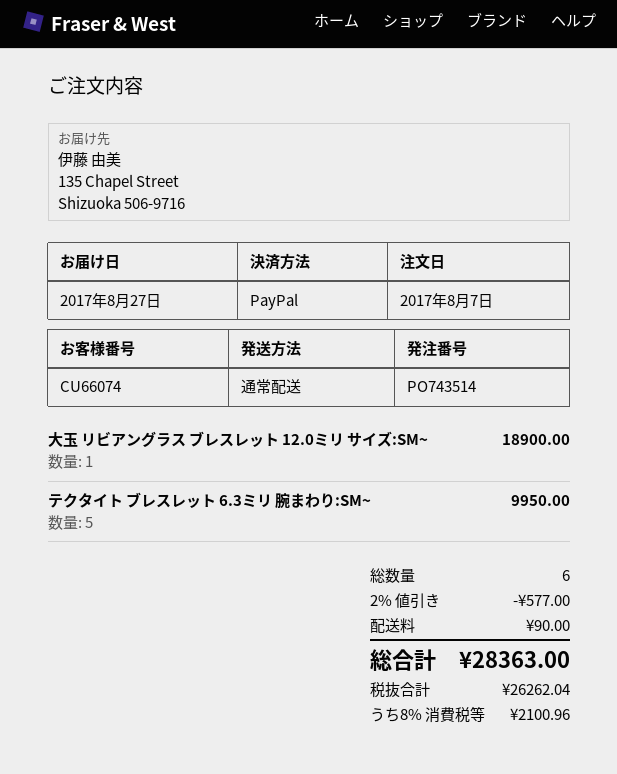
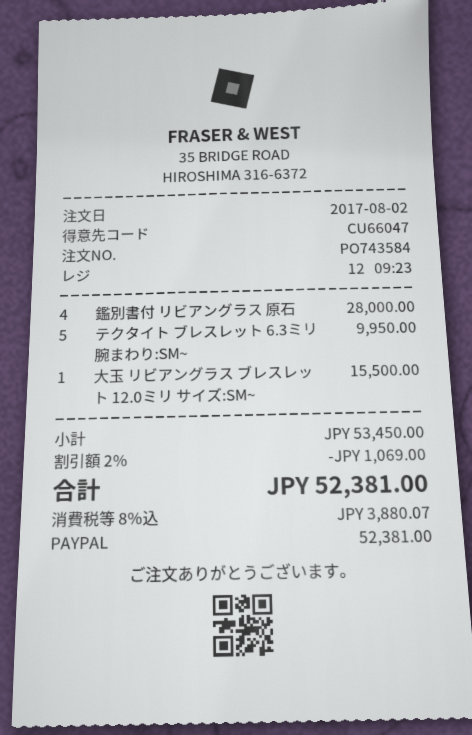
order number: PO743514 -> PO743584
order date: 2017-08-07 -> 2017-08-02
customer number: CU66074 -> CU66047
大玉 リビアングラス ブレスレット 12.0ミリ サイズ:SM~: 1 for 18900.00 -> 1 for 15500.00
鑑別書付 リビアングラス 原石: none -> 4 for 28000.00
discount: 2% = 577.00 -> 2% = 1069.00
shipping: 90.00 -> none
tax: 8% = 2100.96 -> 8% = 3880.07
total: 28363.00 -> 52381.00

